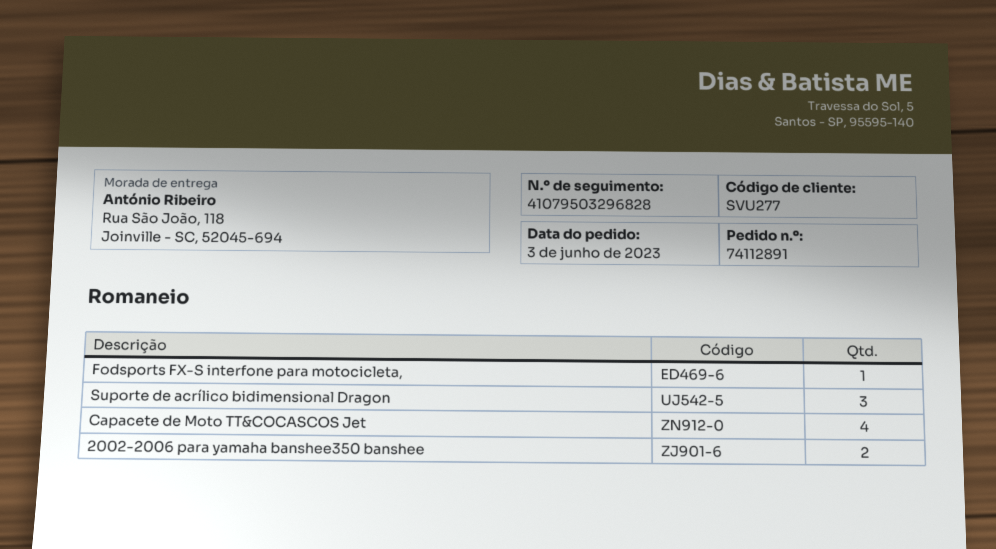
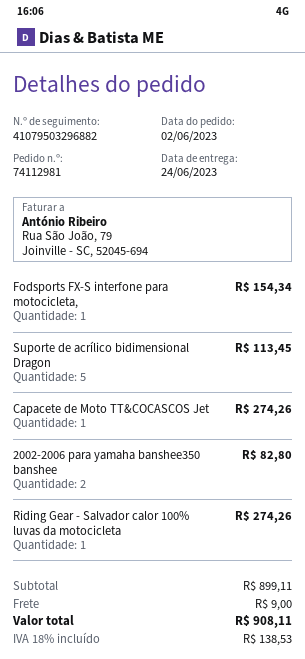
order number: 74112891 -> 74112981
order date: 2023-06-03 -> 2023-06-02
tracking number: 41079503296828 -> 41079503296882
Suporte de acrílico bidimensional Dragon: 3 -> 5
Capacete de Moto TT&COCASCOS Jet: 4 -> 1
Riding Gear - Salvador calor 100% luvas da motocicleta: none -> 1

